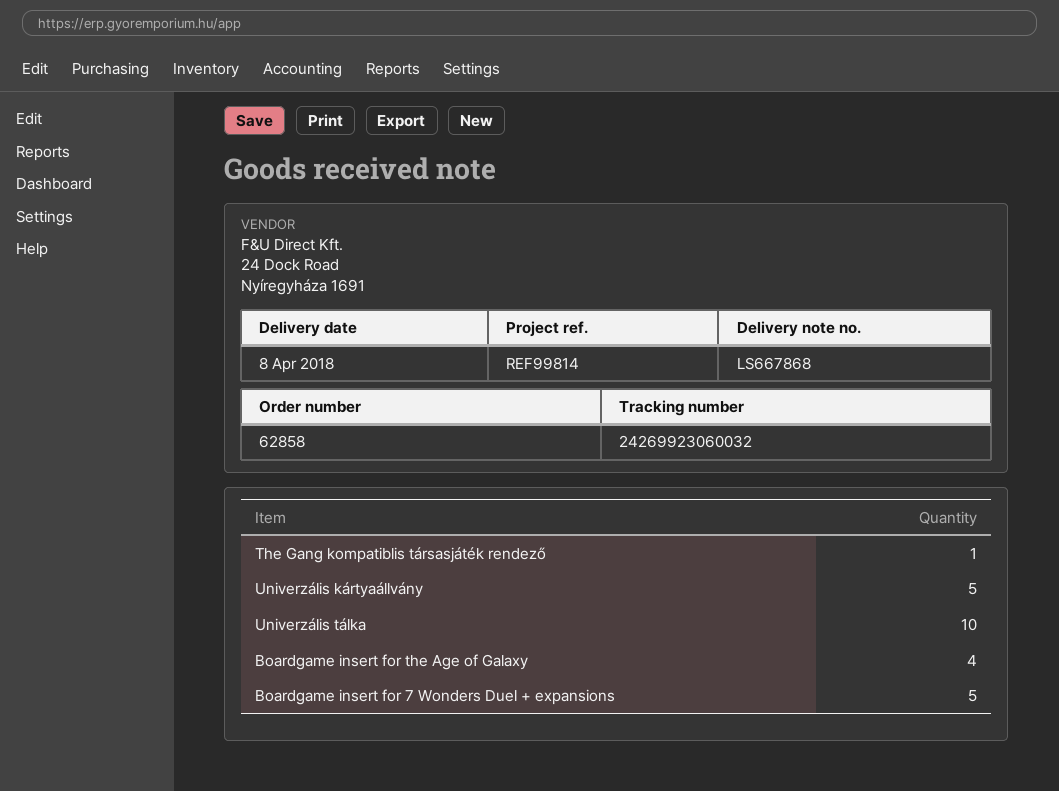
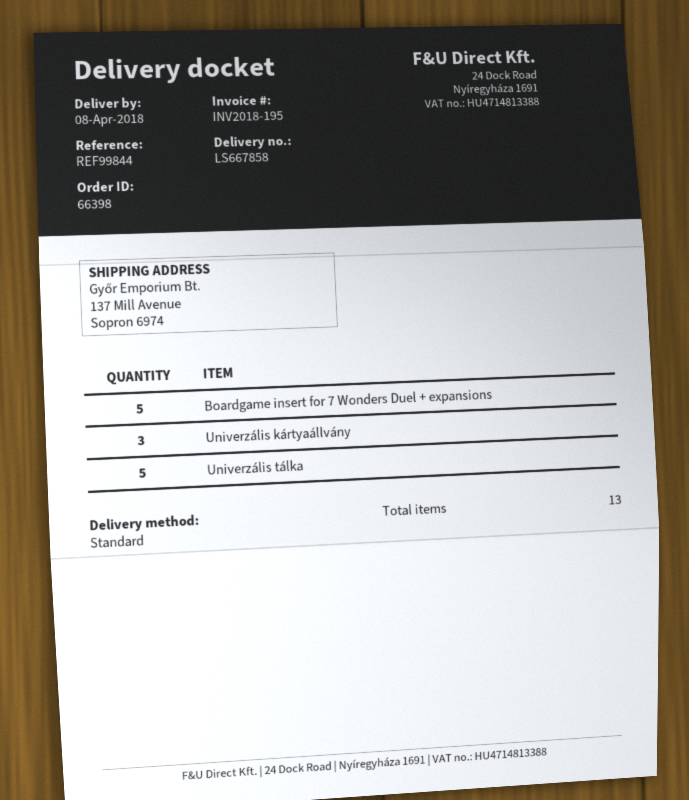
order number: 62858 -> 66398
delivery note number: LS667868 -> LS667858
reference: REF99814 -> REF99844
The Gang kompatiblis társasjáték rendező: 1 -> none
Univerzális kártyaállvány: 5 -> 3
Univerzális tálka: 10 -> 5
Boardgame insert for the Age of Galaxy: 4 -> none

